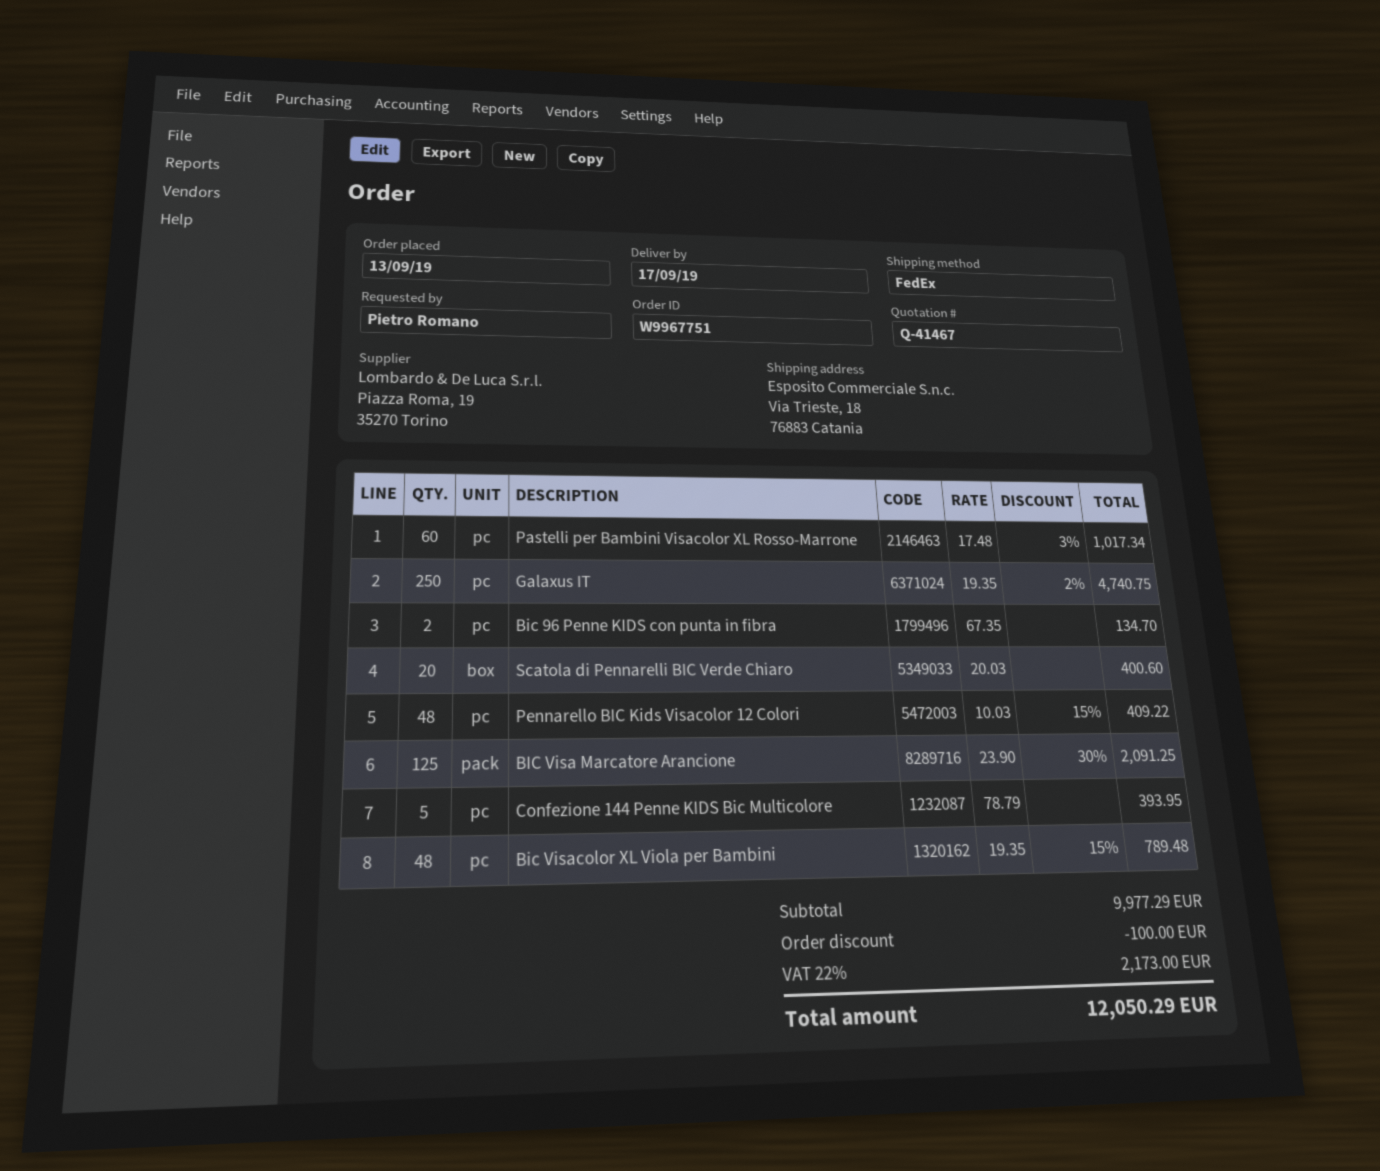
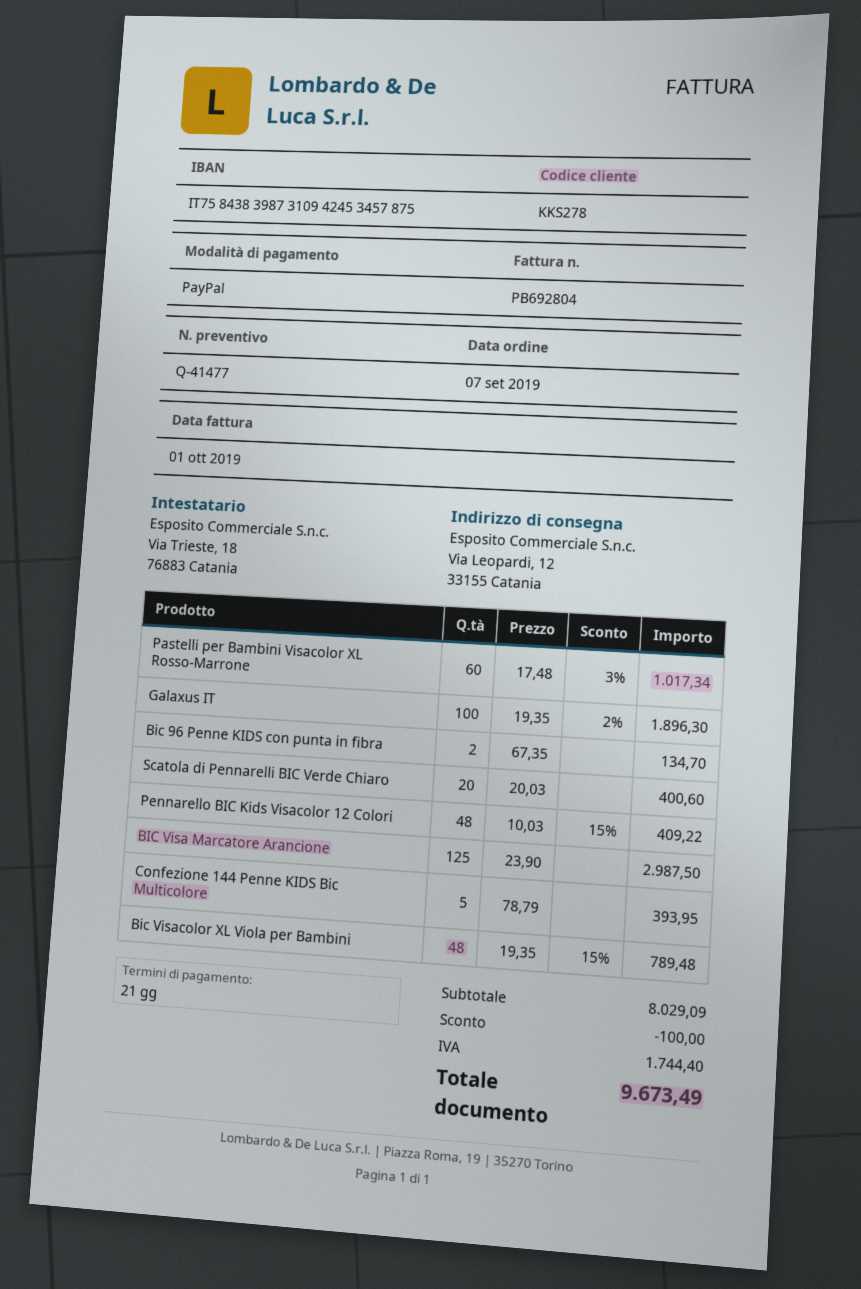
quote number: Q-41467 -> Q-41477
order date: 2019-09-13 -> 2019-09-07
ship to: Via Trieste, 18, 76883 Catania -> Via Leopardi, 12, 33155 Catania
Galaxus IT: 250 x 19.35 - 2% = 4740.75 -> 100 x 19.35 - 2% = 1896.30
BIC Visa Marcatore Arancione: 125 x 23.90 - 30% = 2091.25 -> 125 x 23.90 = 2987.50
subtotal: 9977.29 -> 8029.09
tax: 2173.00 -> 1744.40
total: 12050.29 -> 9673.49

